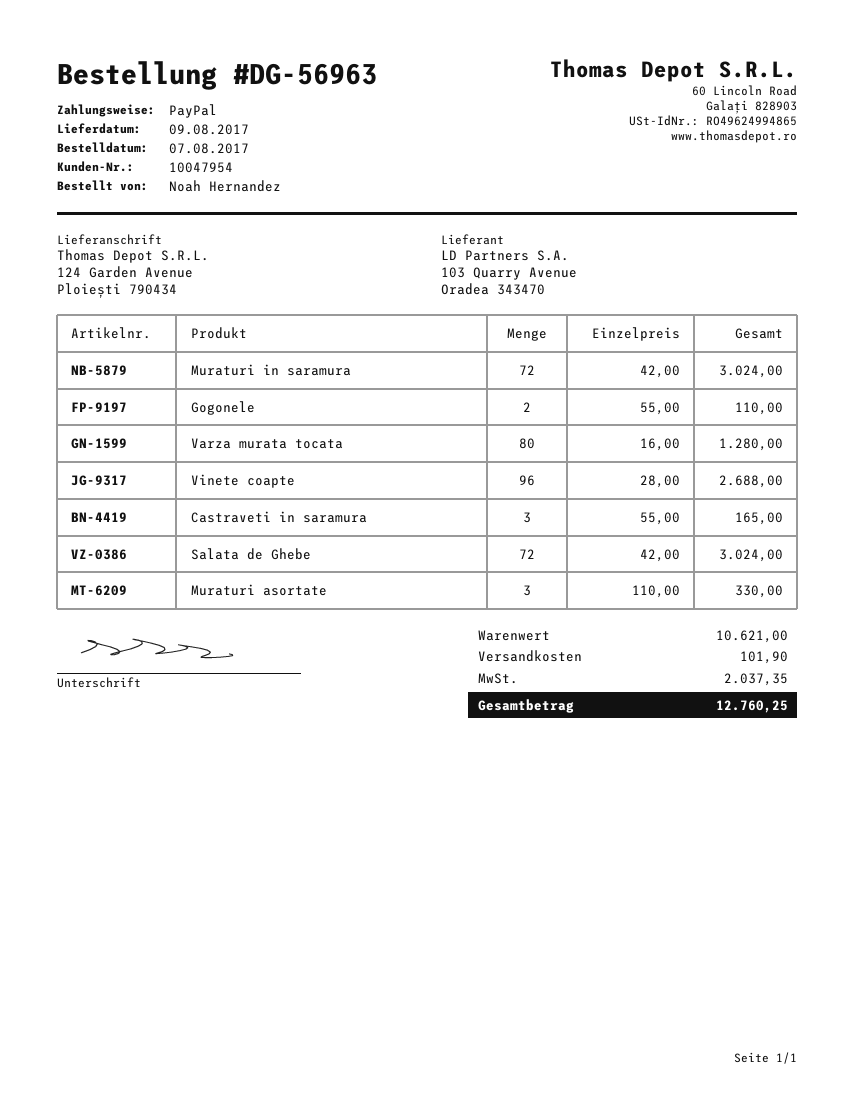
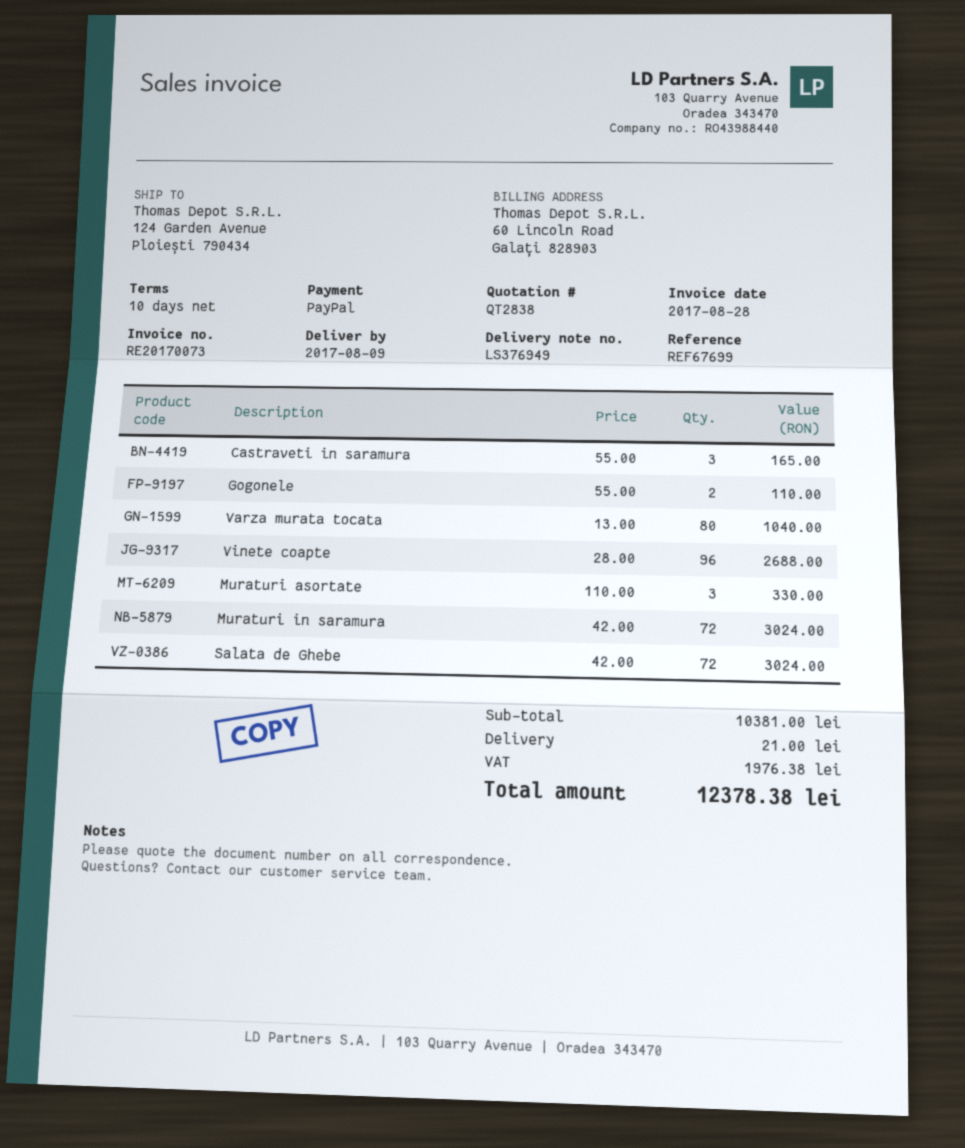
Varza murata tocata: 80 x 16.00 = 1280.00 -> 80 x 13.00 = 1040.00
subtotal: 10621.00 -> 10381.00
shipping: 101.90 -> 21.00
tax: 2037.35 -> 1976.38
total: 12760.25 -> 12378.38

